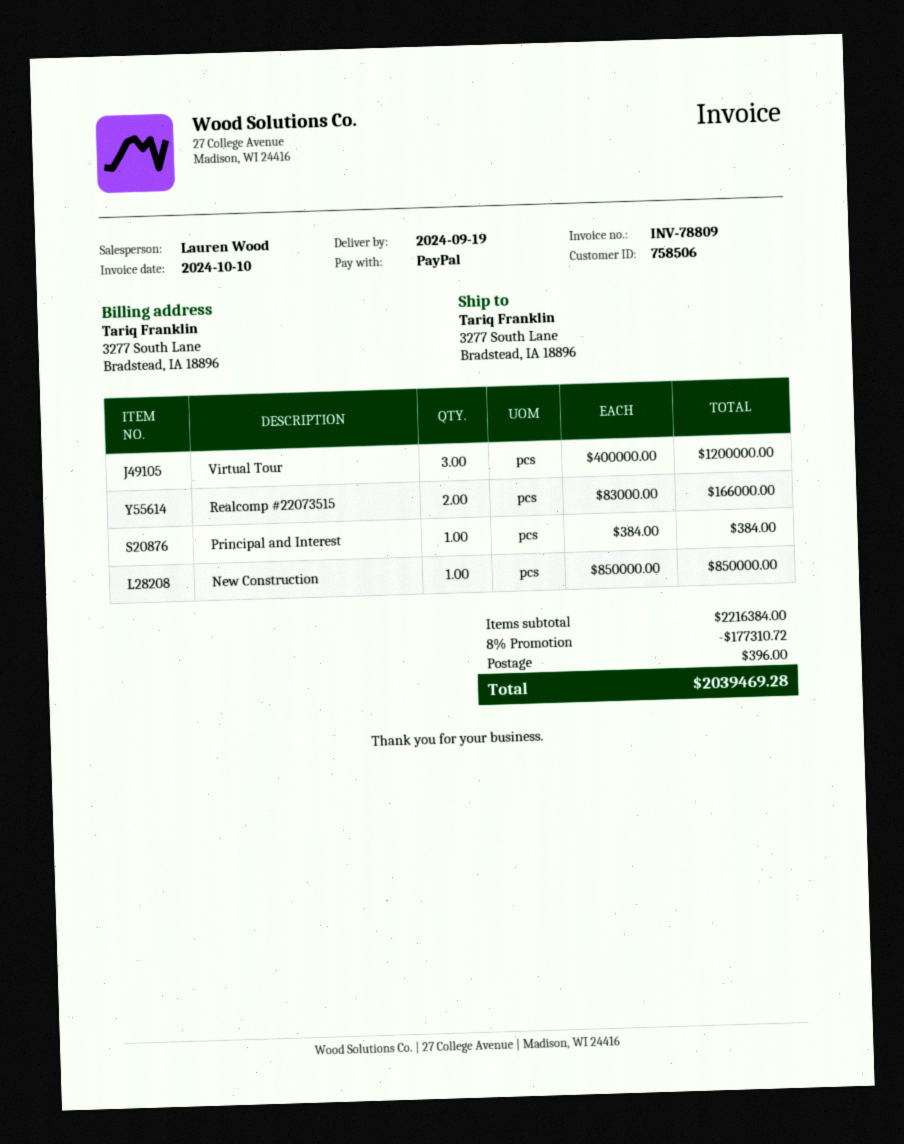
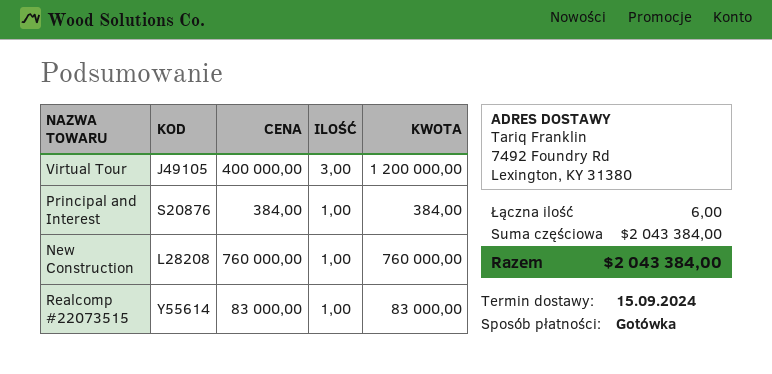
delivery date: 2024-09-19 -> 2024-09-15
payment method: PayPal -> cash
ship to: 3277 South Lane, Bradstead, IA 18896 -> 7492 Foundry Rd, Lexington, KY 31380
Realcomp #22073515: 2 x 83000.00 = 166000.00 -> 1 x 83000.00 = 83000.00
New Construction: 1 x 850000.00 = 850000.00 -> 1 x 760000.00 = 760000.00
subtotal: 2216384.00 -> 2043384.00
discount: 8% = 177310.72 -> none
shipping: 396.00 -> none
total: 2039469.28 -> 2043384.00

